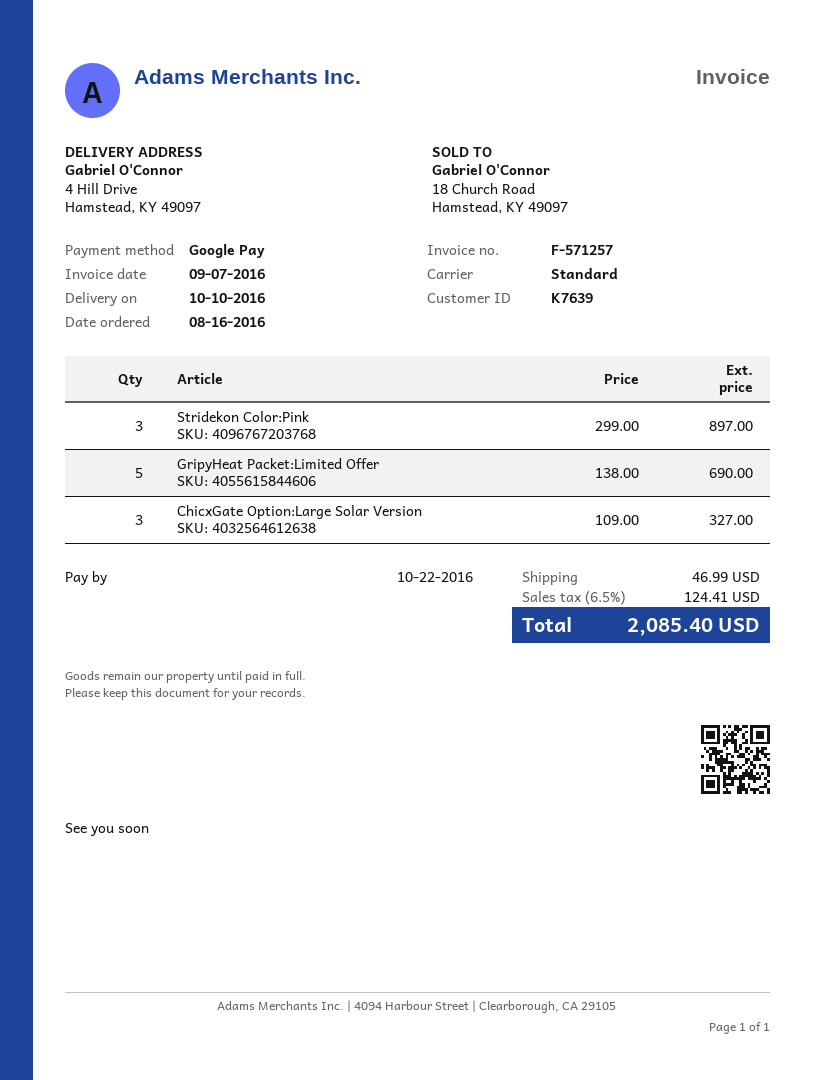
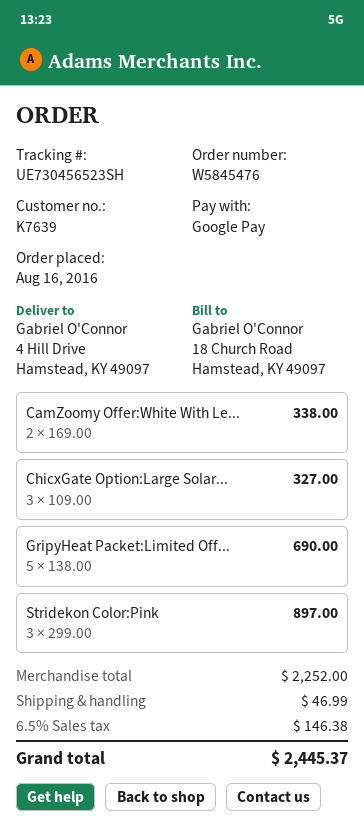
CamZoomy Offer:White With Le...: none -> 2 x 169.00 = 338.00
tax: 6.5% = 124.41 -> 6.5% = 146.38
total: 2085.40 -> 2445.37

